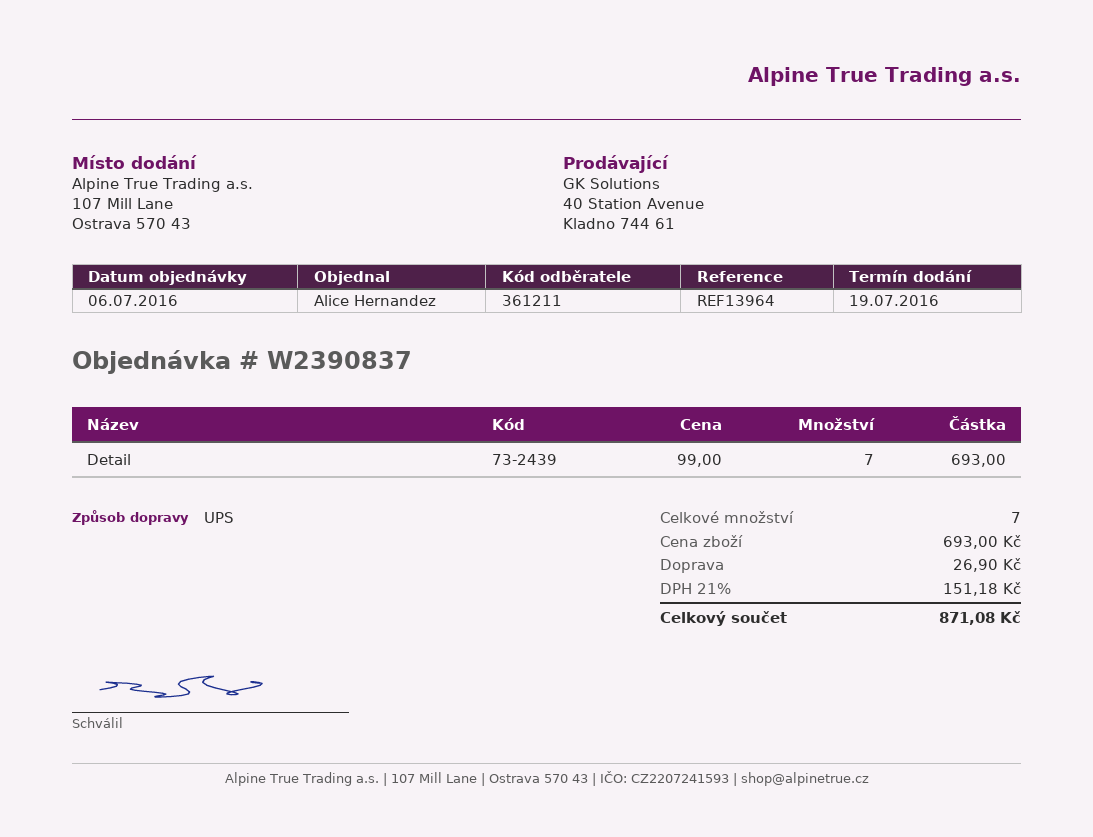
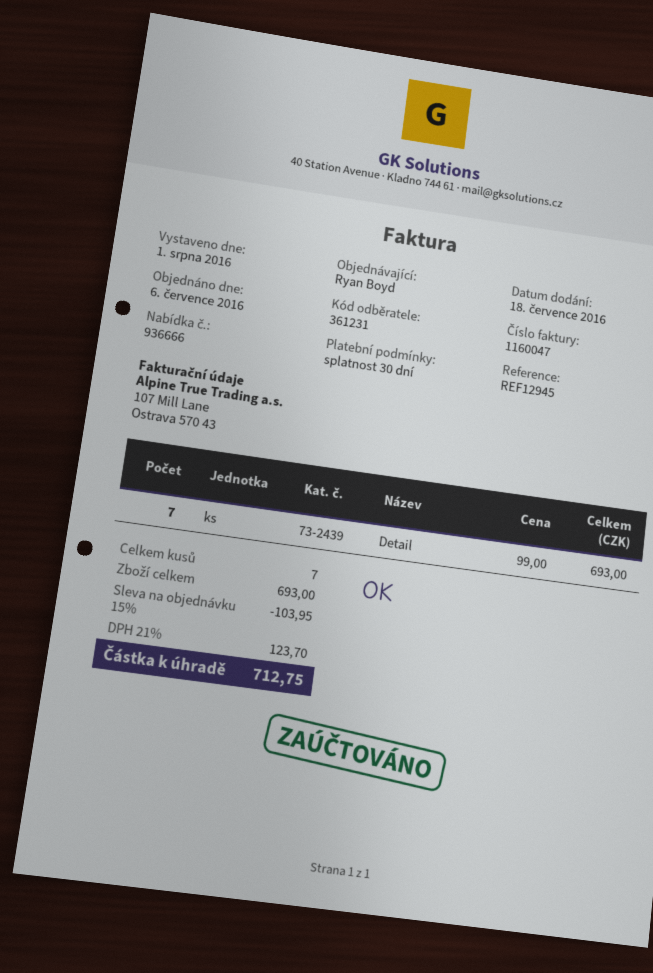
delivery date: 2016-07-19 -> 2016-07-18
customer number: 361211 -> 361231
reference: REF13964 -> REF12945
ordered by: Alice Hernandez -> Ryan Boyd
discount: none -> 15% = 103.95
shipping: 26.90 -> none
tax: 21% = 151.18 -> 21% = 123.70
total: 871.08 -> 712.75

